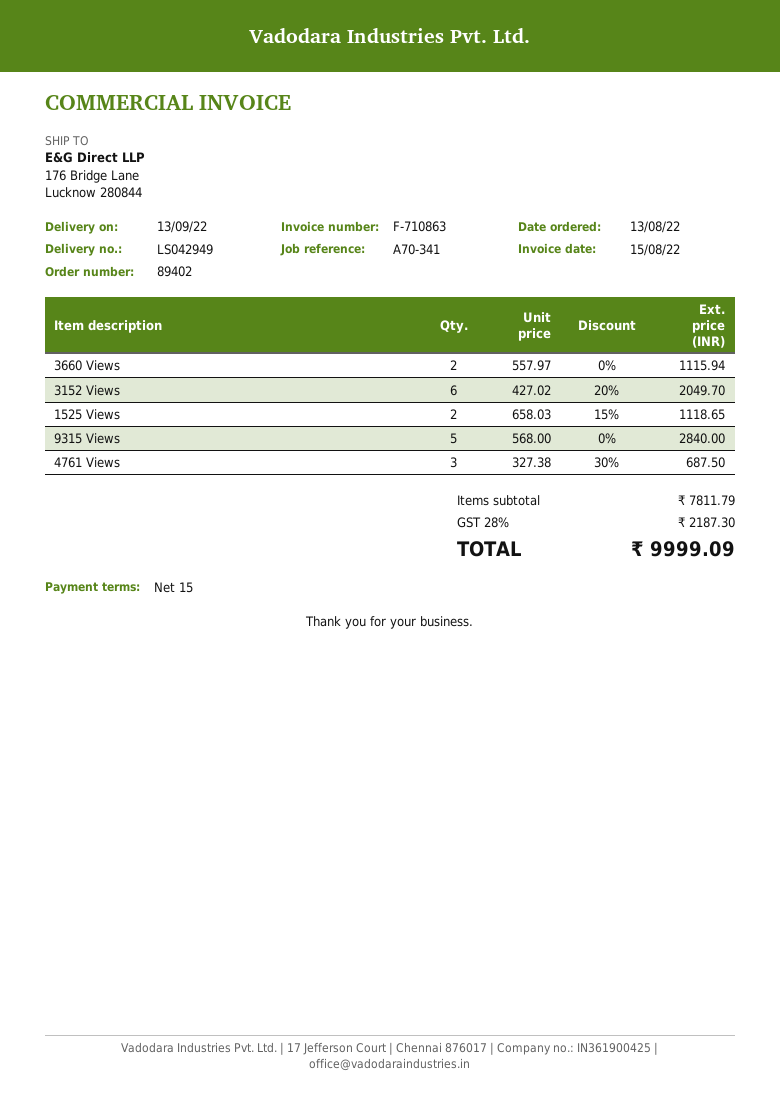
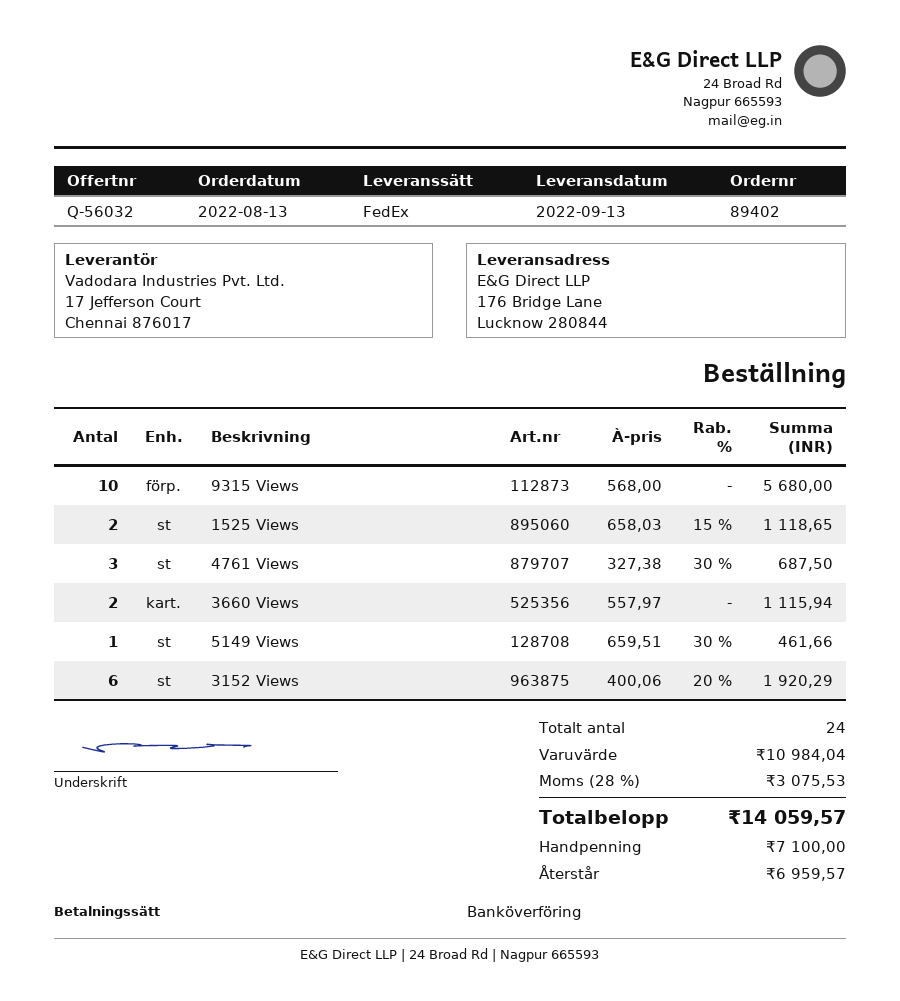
3152 Views: 6 x 427.02 - 20% = 2049.70 -> 6 x 400.06 - 20% = 1920.29
9315 Views: 5 x 568.00 = 2840.00 -> 10 x 568.00 = 5680.00
5149 Views: none -> 1 x 659.51 - 30% = 461.66
subtotal: 7811.79 -> 10984.04
tax: 28% = 2187.30 -> 28% = 3075.53
total: 9999.09 -> 14059.57

